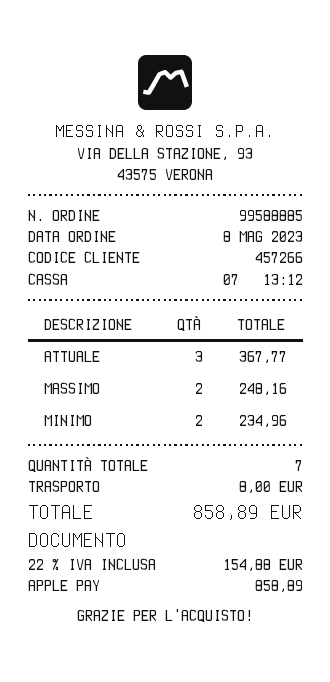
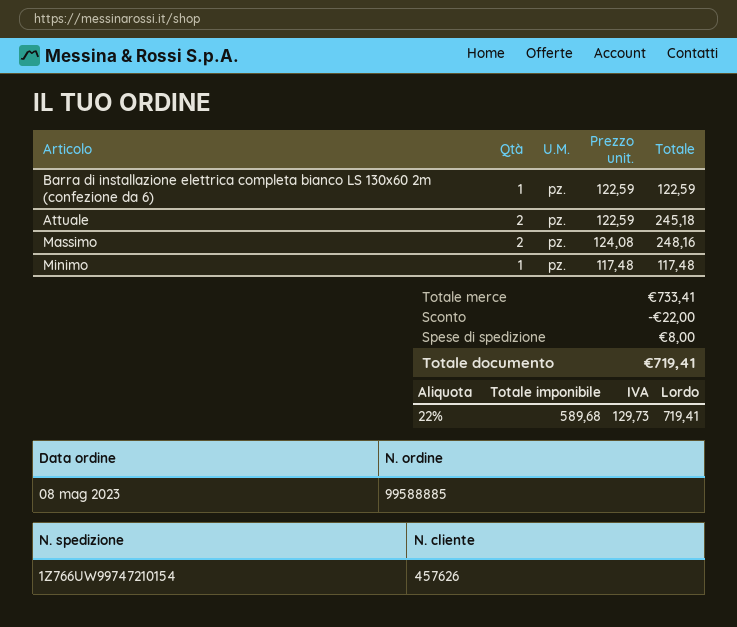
customer number: 457266 -> 457626
ATTUALE: 3 for 367.77 -> 2 for 245.18
MINIMO: 2 for 234.96 -> 1 for 117.48
Barra di installazione elettrica completa bianco LS 130x60 2m (confezione da 6): none -> 1 for 122.59
discount: none -> 22.00
tax: 22% = 154.88 -> 22% = 129.73
total: 858.89 -> 719.41

